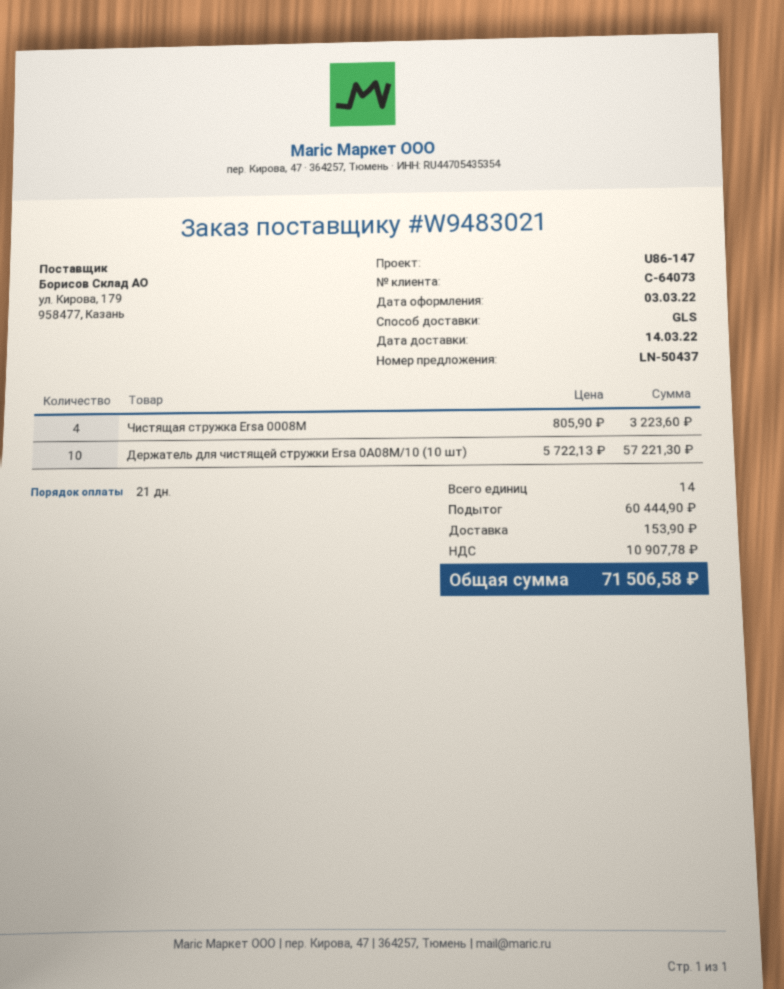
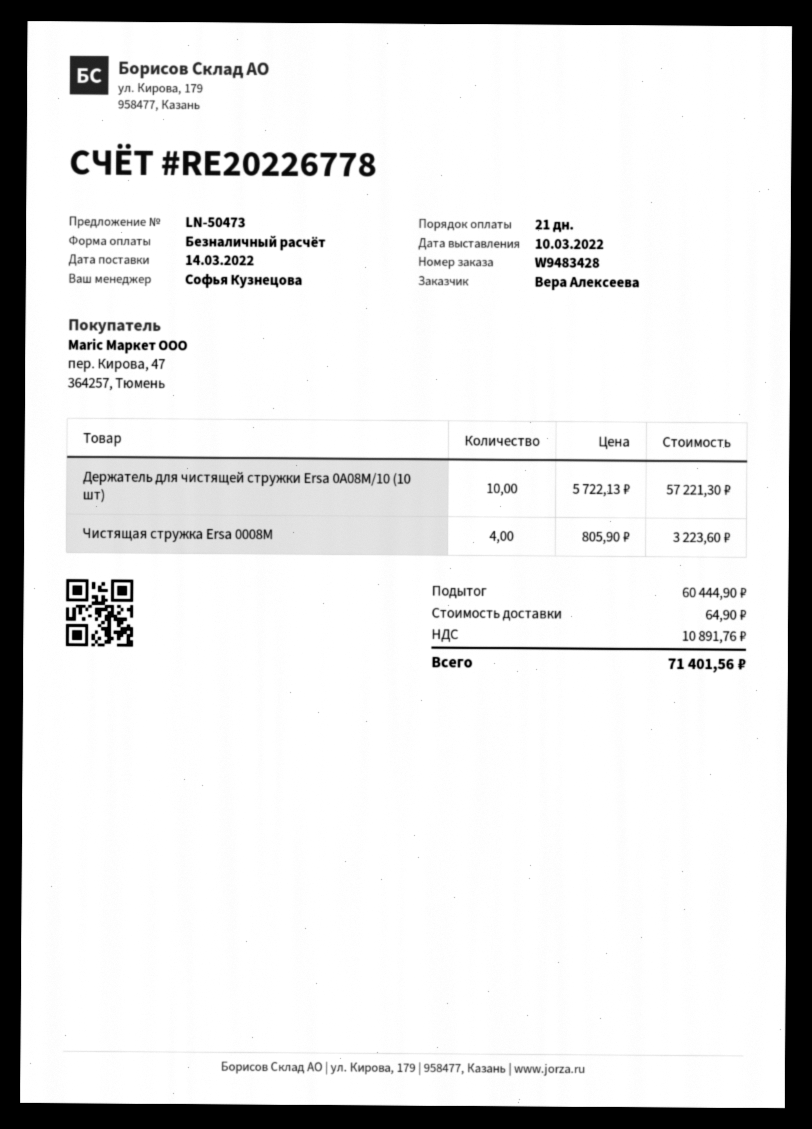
quote number: LN-50437 -> LN-50473
order number: W9483021 -> W9483428
shipping: 153.90 -> 64.90
tax: 10907.78 -> 10891.76
total: 71506.58 -> 71401.56

